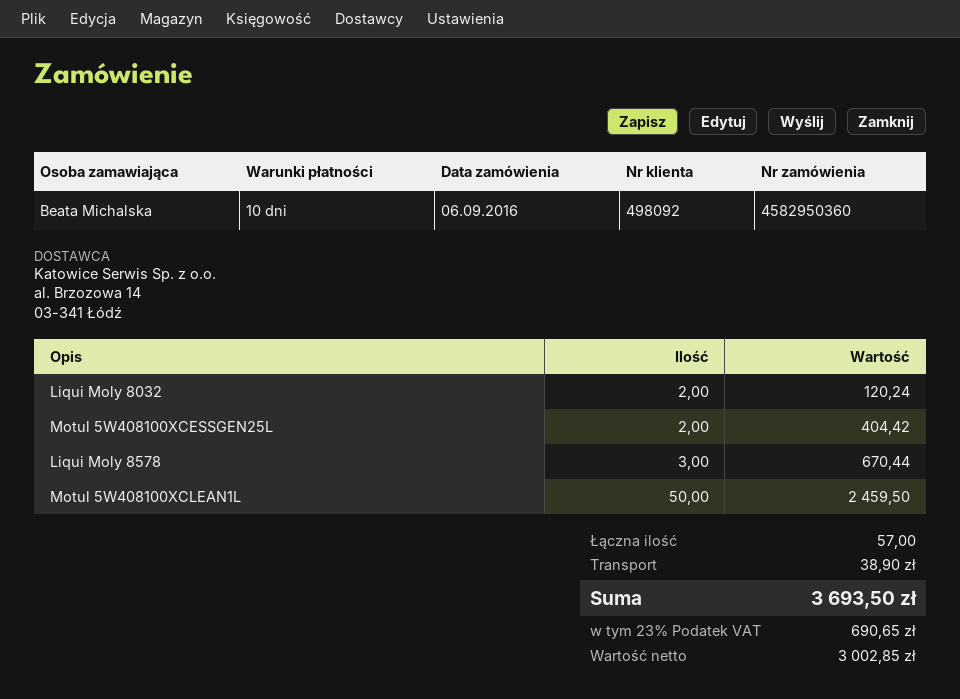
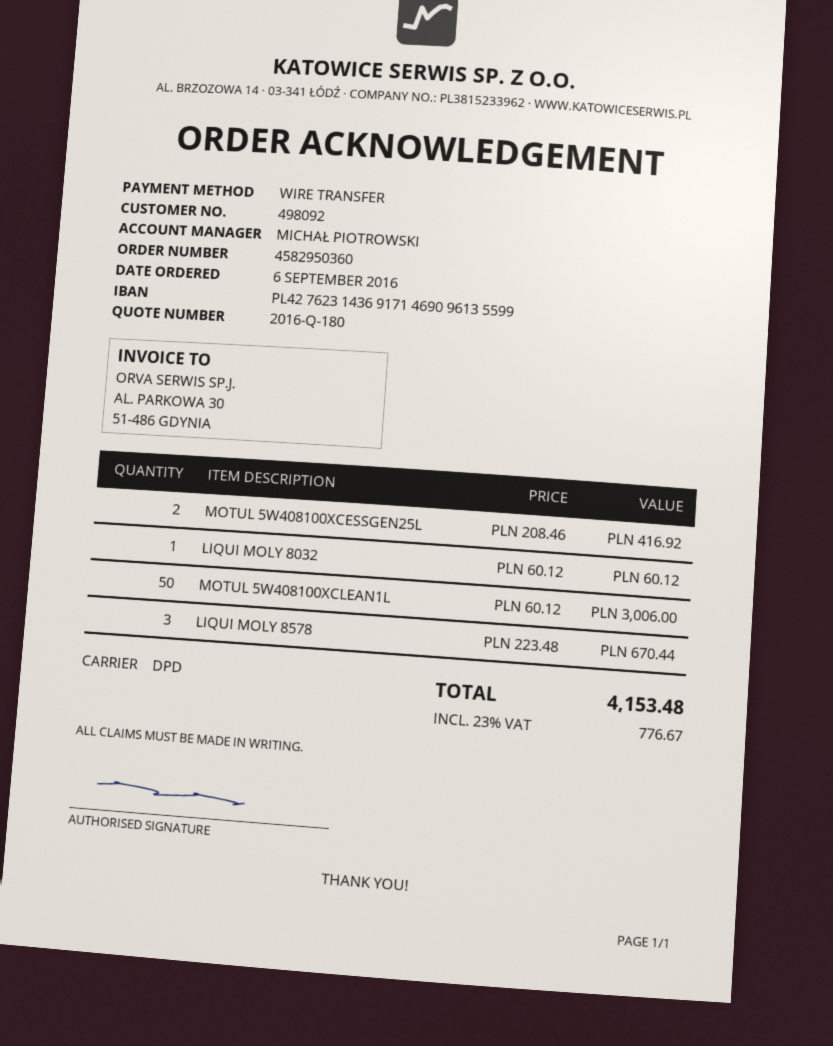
Liqui Moly 8032: 2 for 120.24 -> 1 for 60.12
Motul 5W408100XCESSGEN25L: 2 for 404.42 -> 2 for 416.92
Motul 5W408100XCLEAN1L: 50 for 2459.50 -> 50 for 3006.00
shipping: 38.90 -> none
tax: 23% = 690.65 -> 23% = 776.67
total: 3693.50 -> 4153.48

